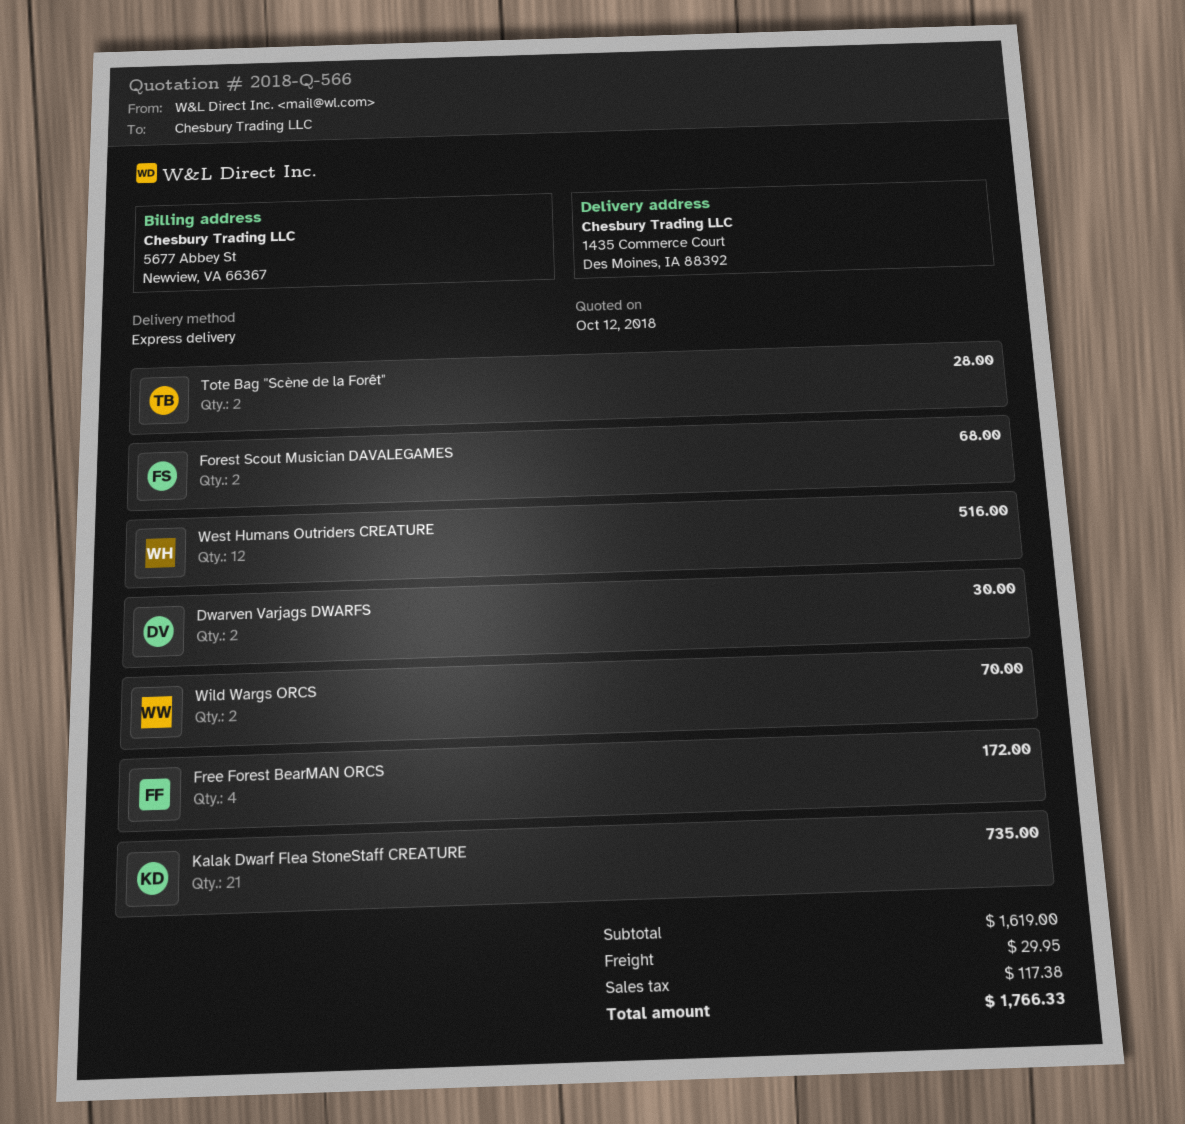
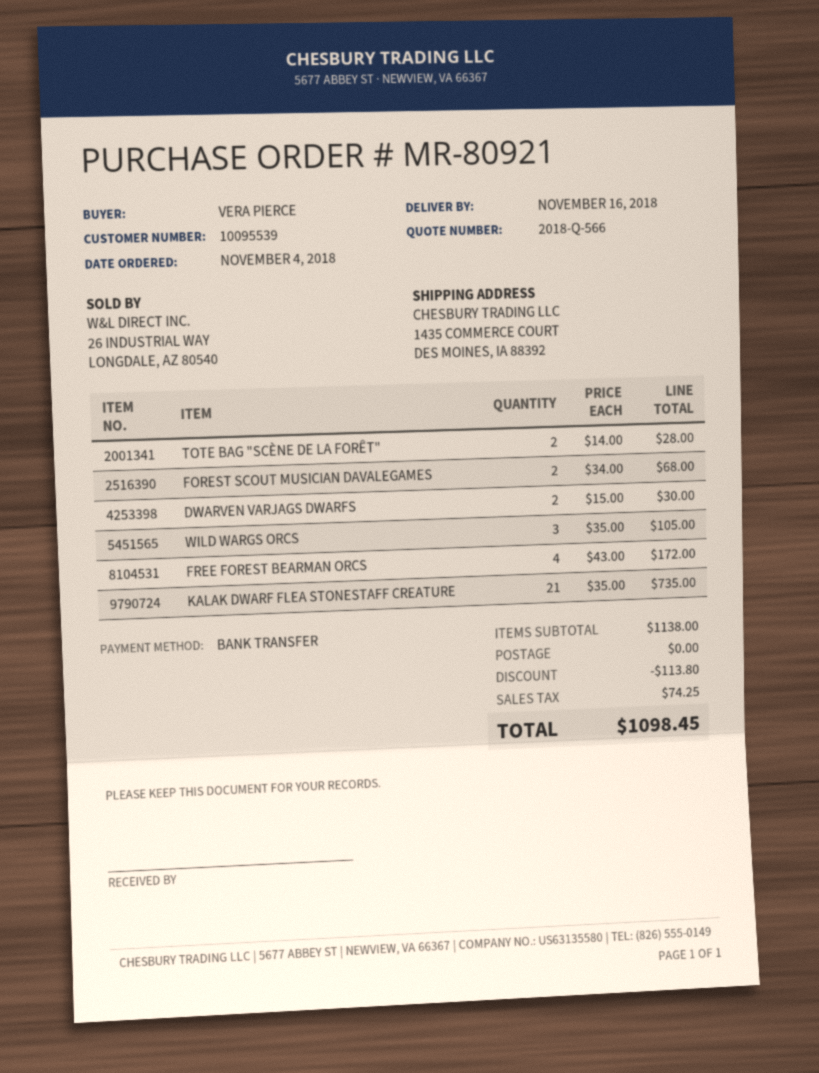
West Humans Outriders CREATURE: 12 for 516.00 -> none
Wild Wargs ORCS: 2 for 70.00 -> 3 for 105.00
subtotal: 1619.00 -> 1138.00
discount: none -> 113.80
shipping: 29.95 -> 0.00
tax: 117.38 -> 74.25
total: 1766.33 -> 1098.45

